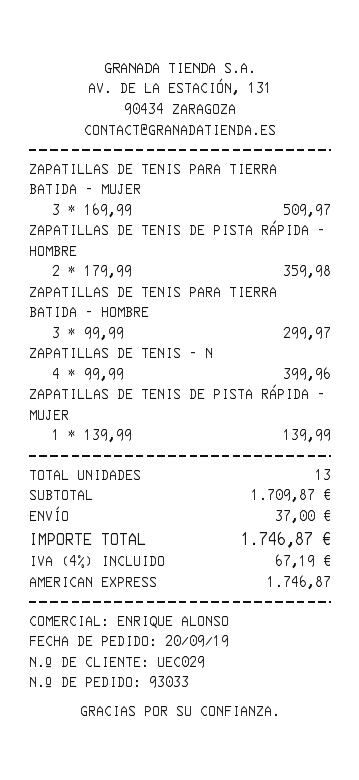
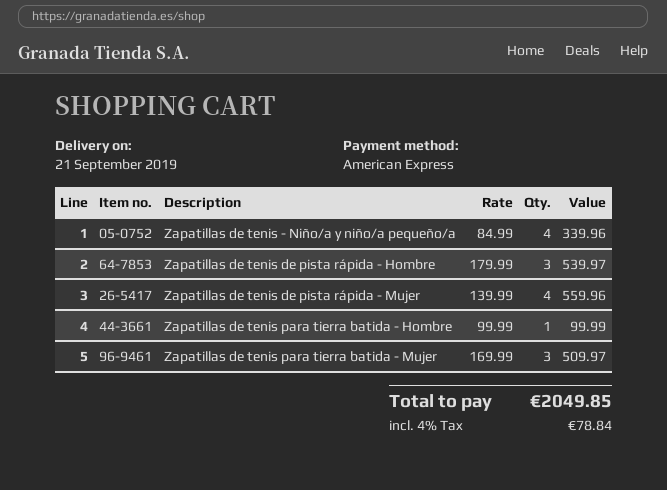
ZAPATILLAS DE TENIS DE PISTA RÁPIDA - HOMBRE: 2 x 179.99 = 359.98 -> 3 x 179.99 = 539.97
ZAPATILLAS DE TENIS PARA TIERRA BATIDA - HOMBRE: 3 x 99.99 = 299.97 -> 1 x 99.99 = 99.99
ZAPATILLAS DE TENIS - N: 4 x 99.99 = 399.96 -> 4 x 84.99 = 339.96
ZAPATILLAS DE TENIS DE PISTA RÁPIDA - MUJER: 1 x 139.99 = 139.99 -> 4 x 139.99 = 559.96
shipping: 37.00 -> none
tax: 4% = 67.19 -> 4% = 78.84
total: 1746.87 -> 2049.85

